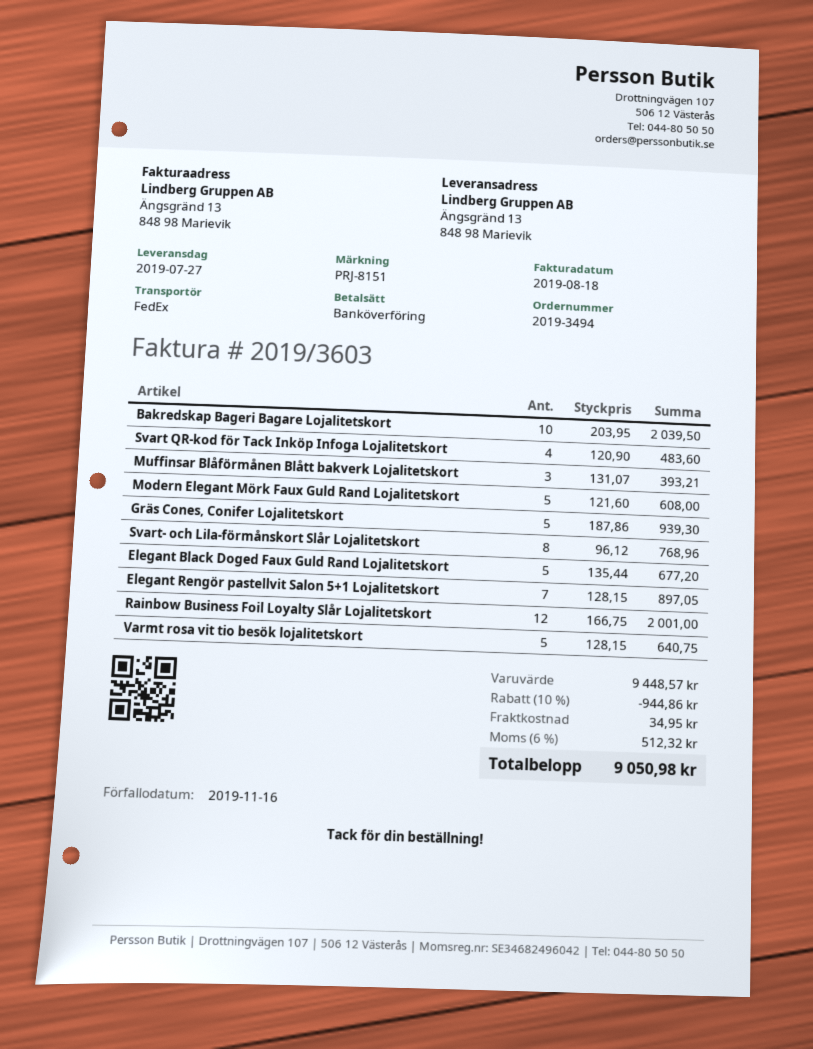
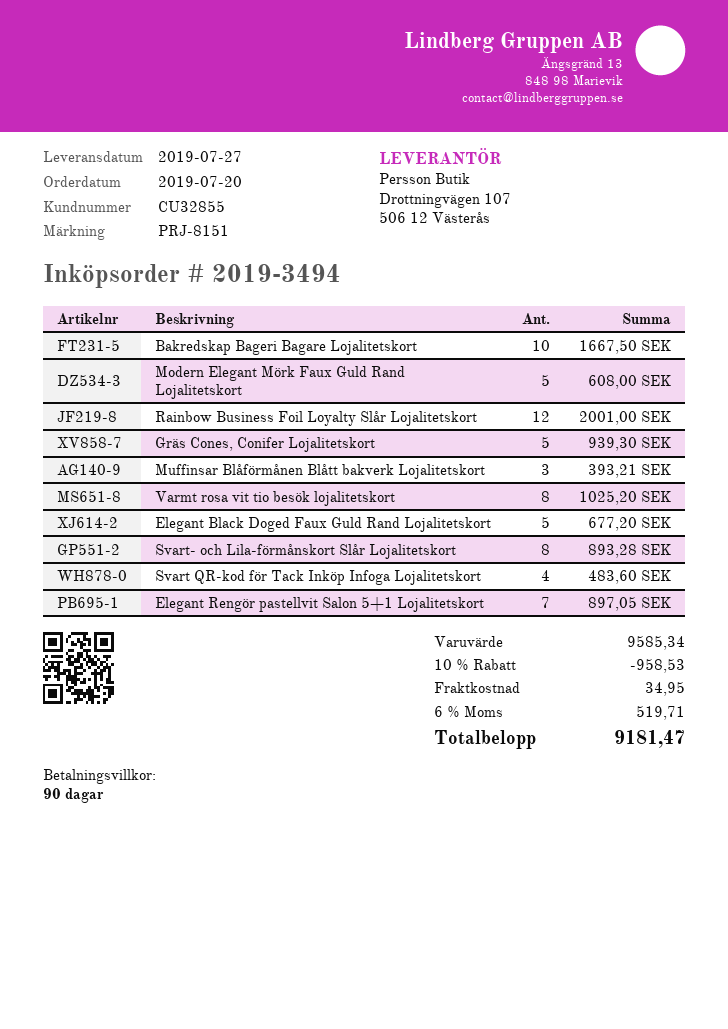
Bakredskap Bageri Bagare Lojalitetskort: 10 for 2039.50 -> 10 for 1667.50
Svart- och Lila-förmånskort Slår Lojalitetskort: 8 for 768.96 -> 8 for 893.28
Varmt rosa vit tio besök lojalitetskort: 5 for 640.75 -> 8 for 1025.20
subtotal: 9448.57 -> 9585.34
discount: 10% = 944.86 -> 10% = 958.53
tax: 6% = 512.32 -> 6% = 519.71
total: 9050.98 -> 9181.47

